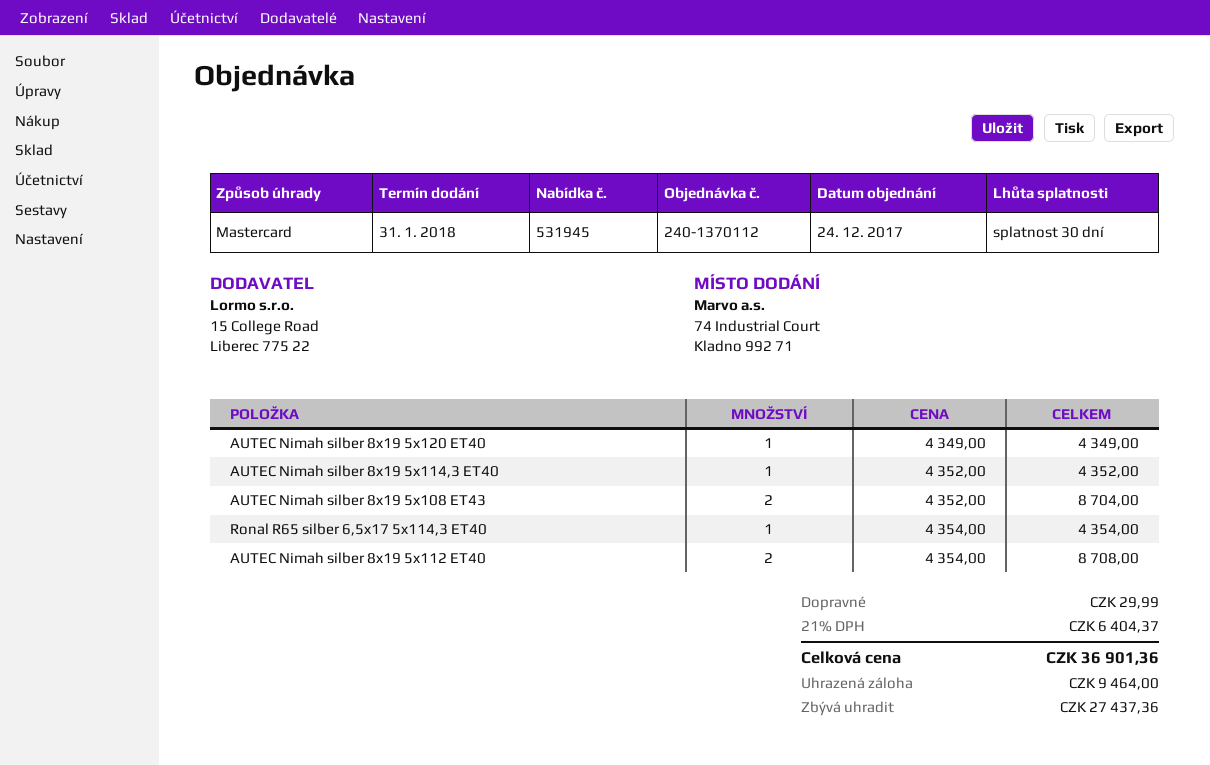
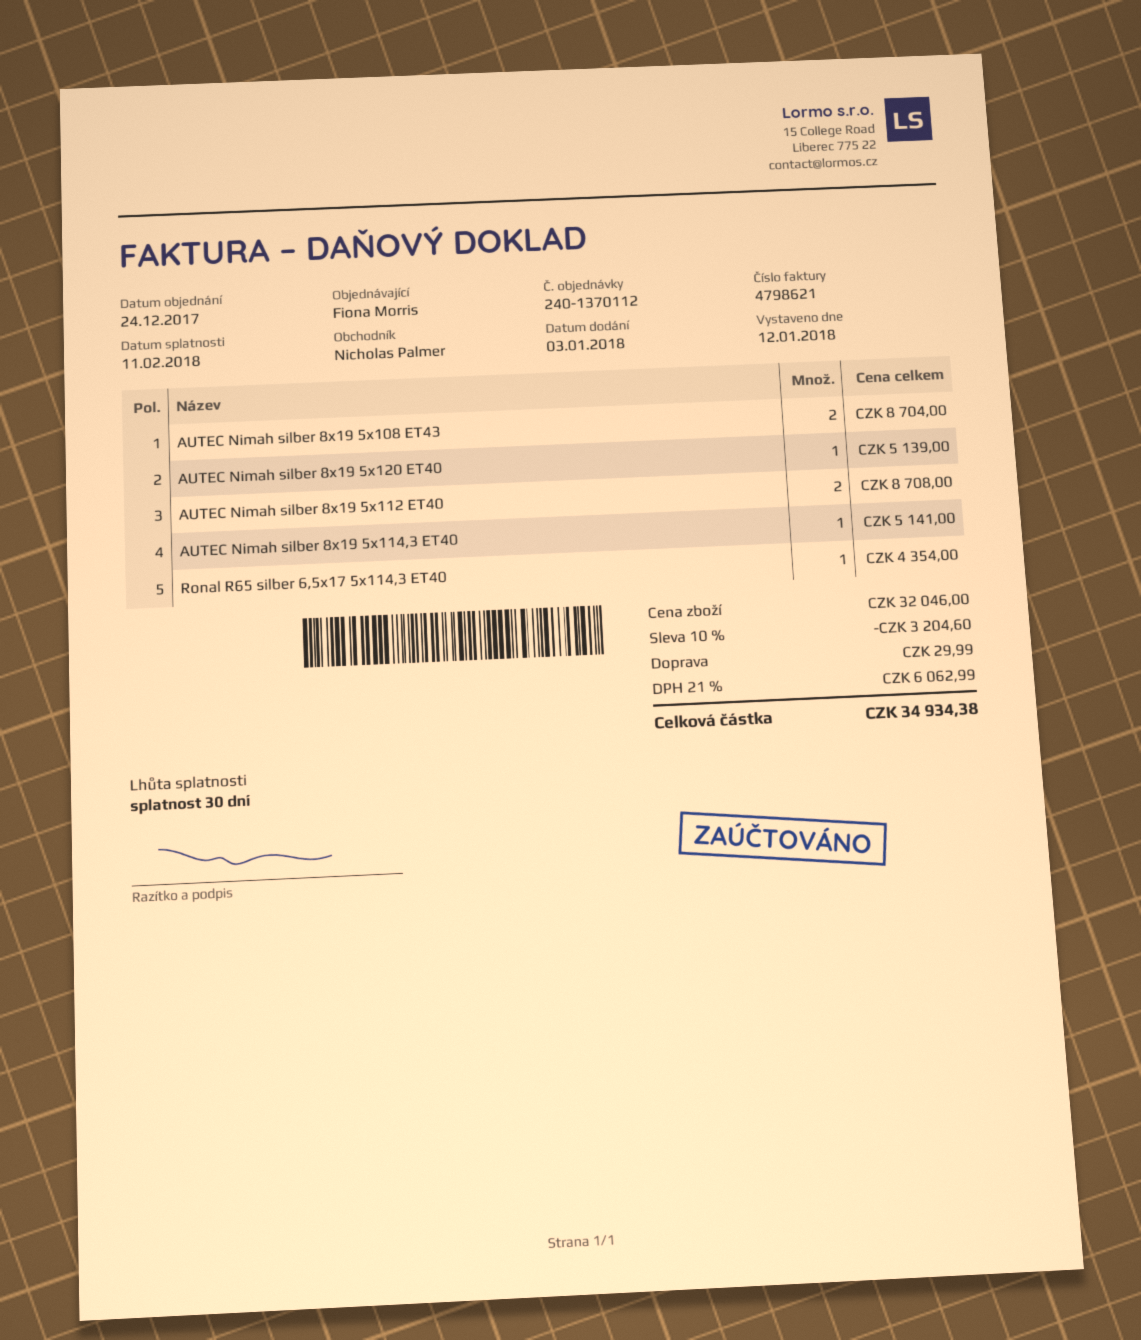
delivery date: 2018-01-31 -> 2018-01-03
AUTEC Nimah silber 8x19 5x120 ET40: 1 for 4349.00 -> 1 for 5139.00
AUTEC Nimah silber 8x19 5x114,3 ET40: 1 for 4352.00 -> 1 for 5141.00
discount: none -> 10% = 3204.60
tax: 21% = 6404.37 -> 21% = 6062.99
total: 36901.36 -> 34934.38

